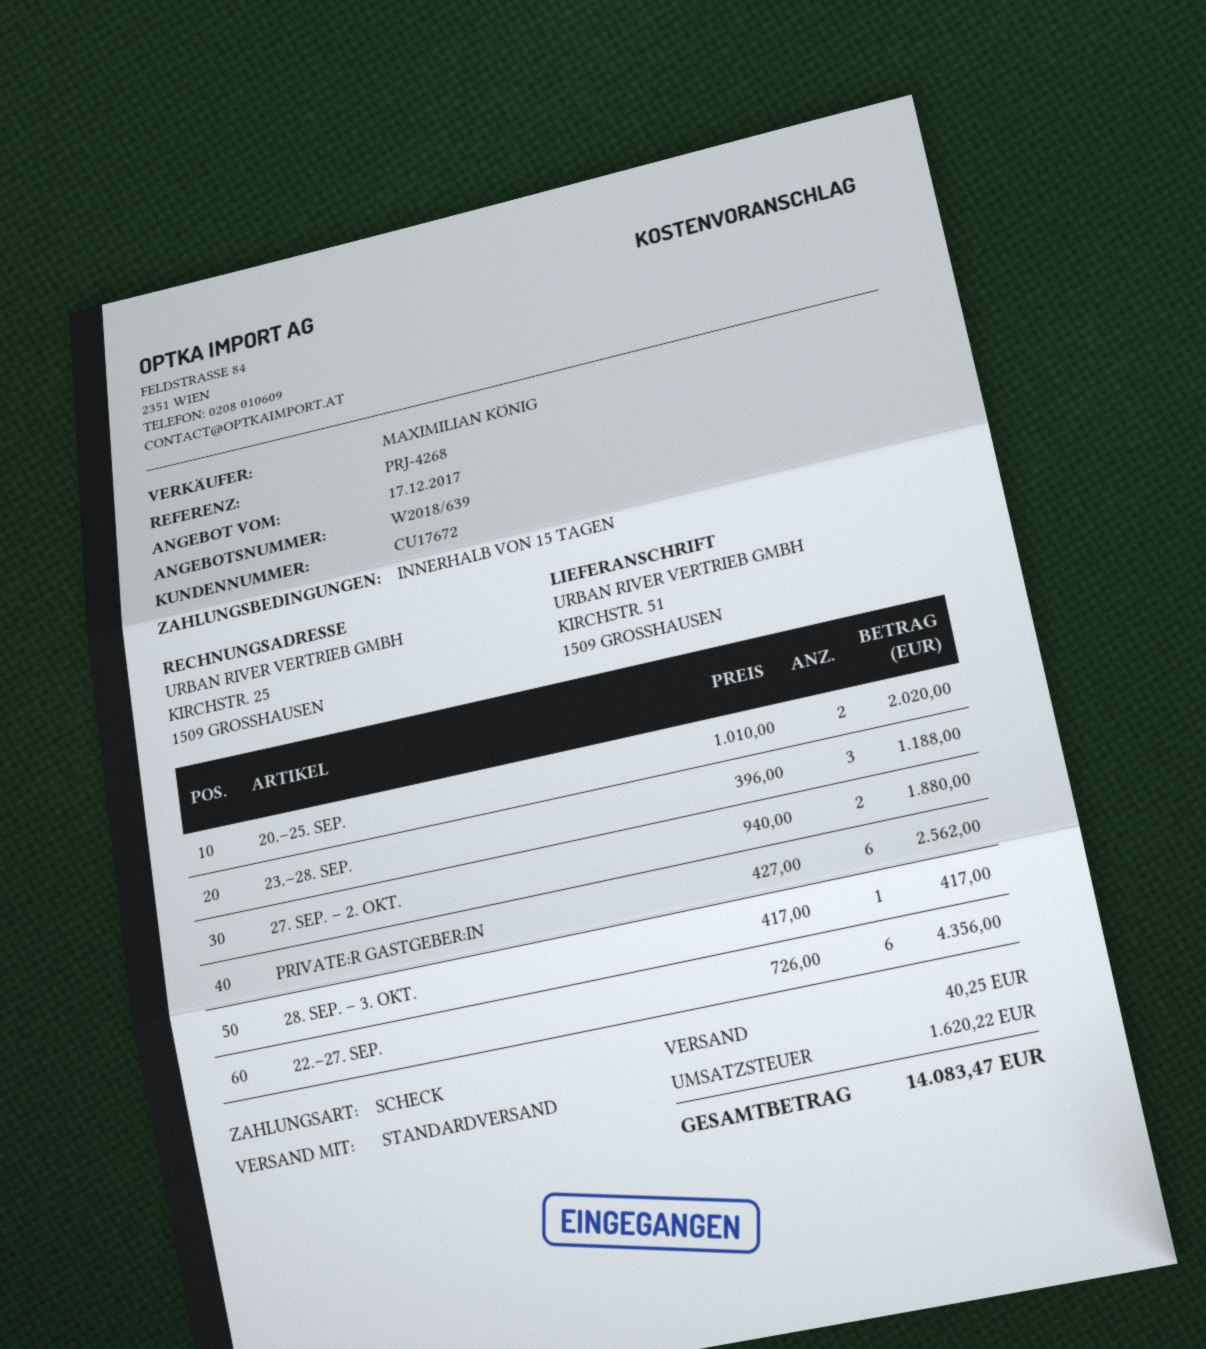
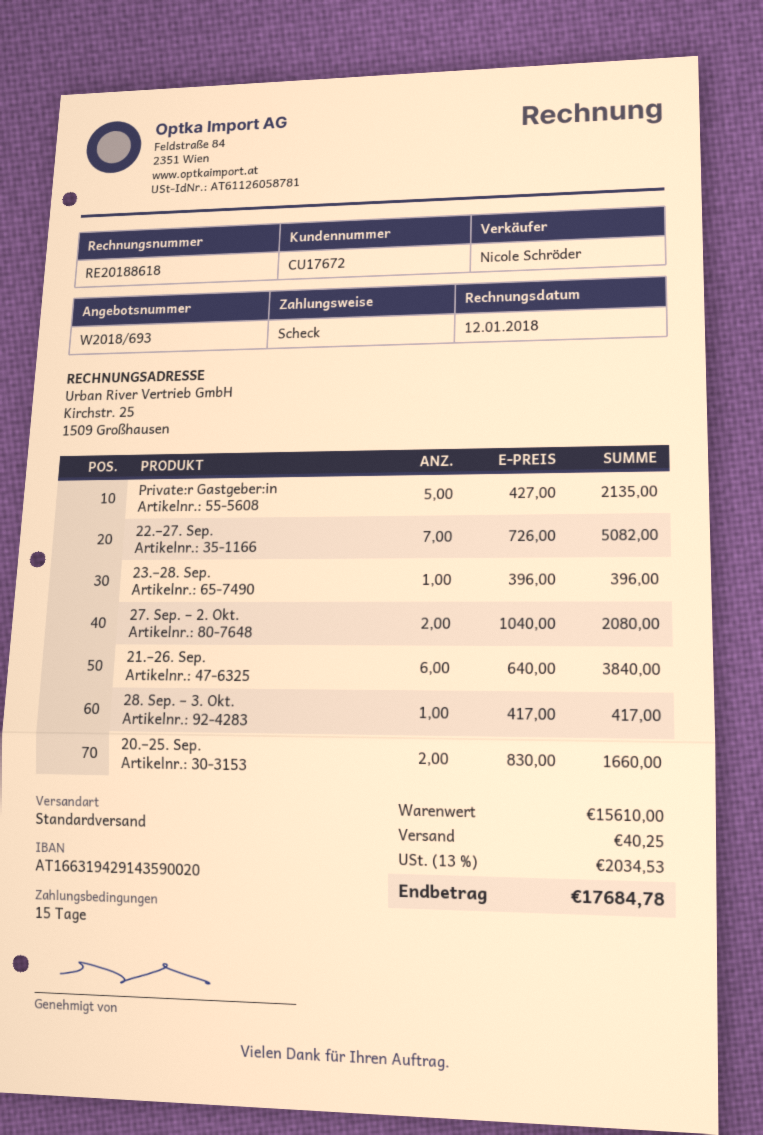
quote number: W2018/639 -> W2018/693
sales rep: MAXIMILIAN KÖNIG -> Nicole Schröder
20.–25. SEP.: 2 x 1010.00 = 2020.00 -> 2 x 830.00 = 1660.00
23.–28. SEP.: 3 x 396.00 = 1188.00 -> 1 x 396.00 = 396.00
27. SEP. – 2. OKT.: 2 x 940.00 = 1880.00 -> 2 x 1040.00 = 2080.00
PRIVATE:R GASTGEBER:IN: 6 x 427.00 = 2562.00 -> 5 x 427.00 = 2135.00
22.–27. SEP.: 6 x 726.00 = 4356.00 -> 7 x 726.00 = 5082.00
21.–26. Sep.: none -> 6 x 640.00 = 3840.00
tax: 1620.22 -> 2034.53
total: 14083.47 -> 17684.78

